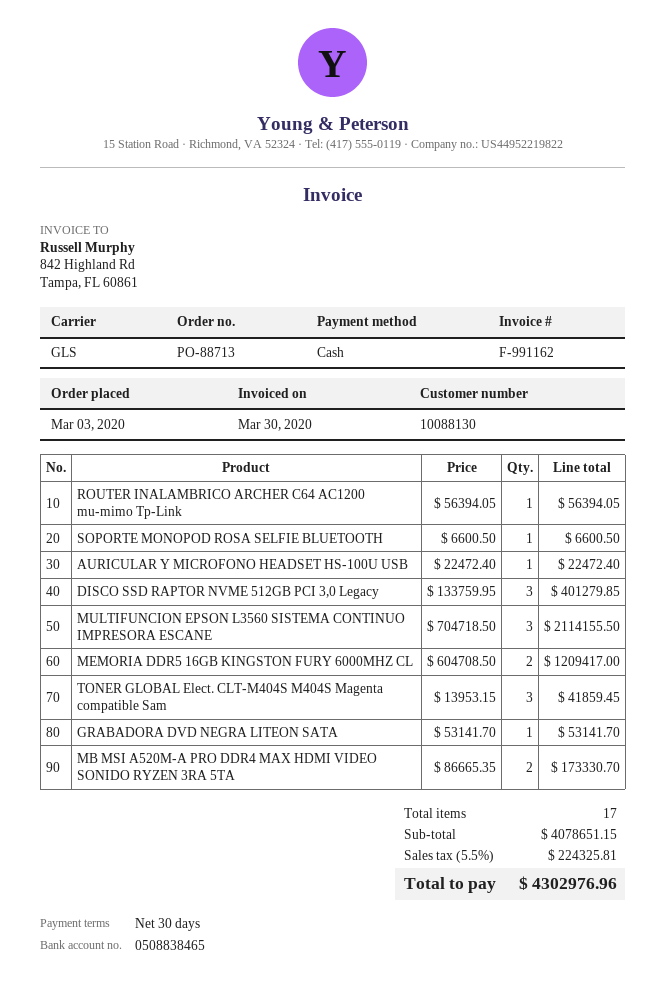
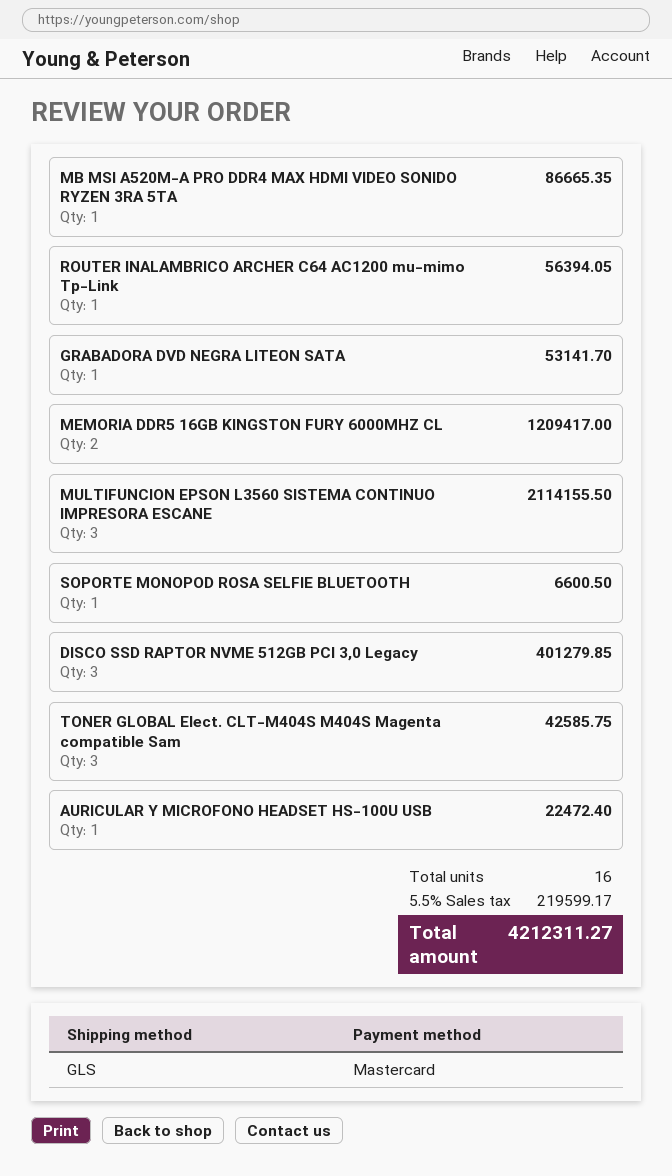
payment method: cash -> Mastercard
TONER GLOBAL Elect. CLT-M404S M404S Magenta compatible Sam: 3 for 41859.45 -> 3 for 42585.75
MB MSI A520M-A PRO DDR4 MAX HDMI VIDEO SONIDO RYZEN 3RA 5TA: 2 for 173330.70 -> 1 for 86665.35
total quantity: 17 -> 16
tax: 5.5% = 224325.81 -> 5.5% = 219599.17
total: 4302976.96 -> 4212311.27

